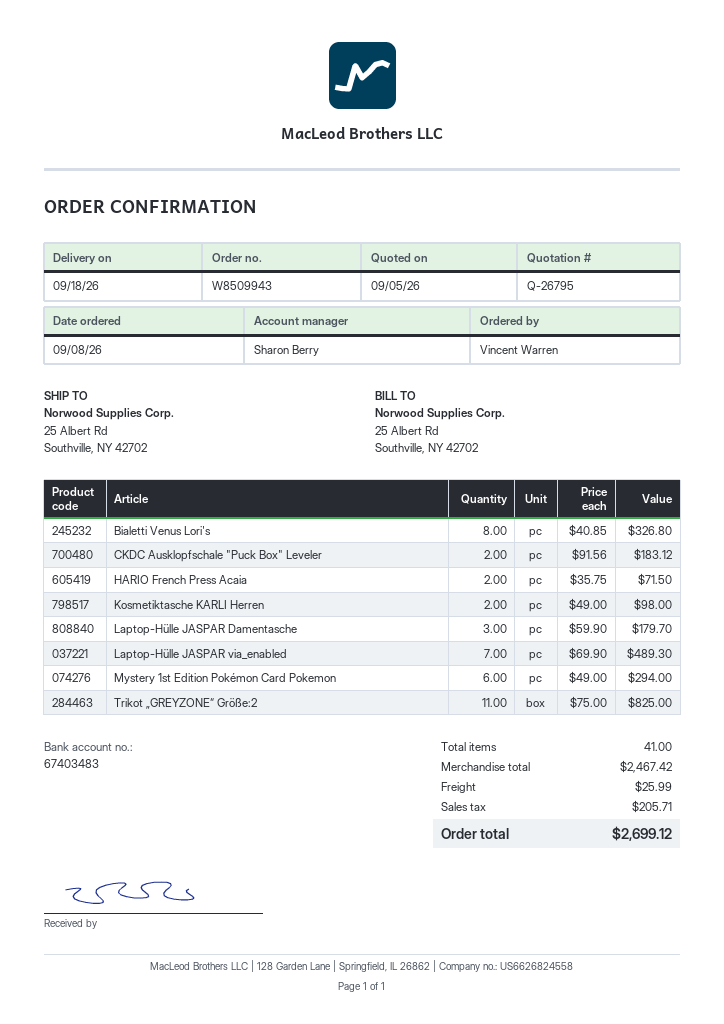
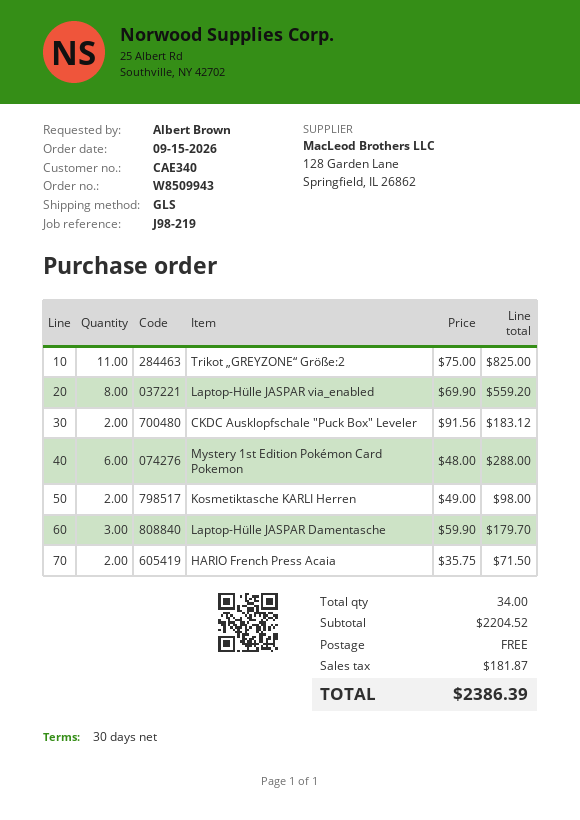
order date: 2026-09-08 -> 2026-09-15
ordered by: Vincent Warren -> Albert Brown
Bialetti Venus Lori's: 8 x 40.85 = 326.80 -> none
Laptop-Hülle JASPAR via_enabled: 7 x 69.90 = 489.30 -> 8 x 69.90 = 559.20
Mystery 1st Edition Pokémon Card Pokemon: 6 x 49.00 = 294.00 -> 6 x 48.00 = 288.00
total quantity: 41 -> 34
subtotal: 2467.42 -> 2204.52
shipping: 25.99 -> 0.00
tax: 205.71 -> 181.87
total: 2699.12 -> 2386.39

